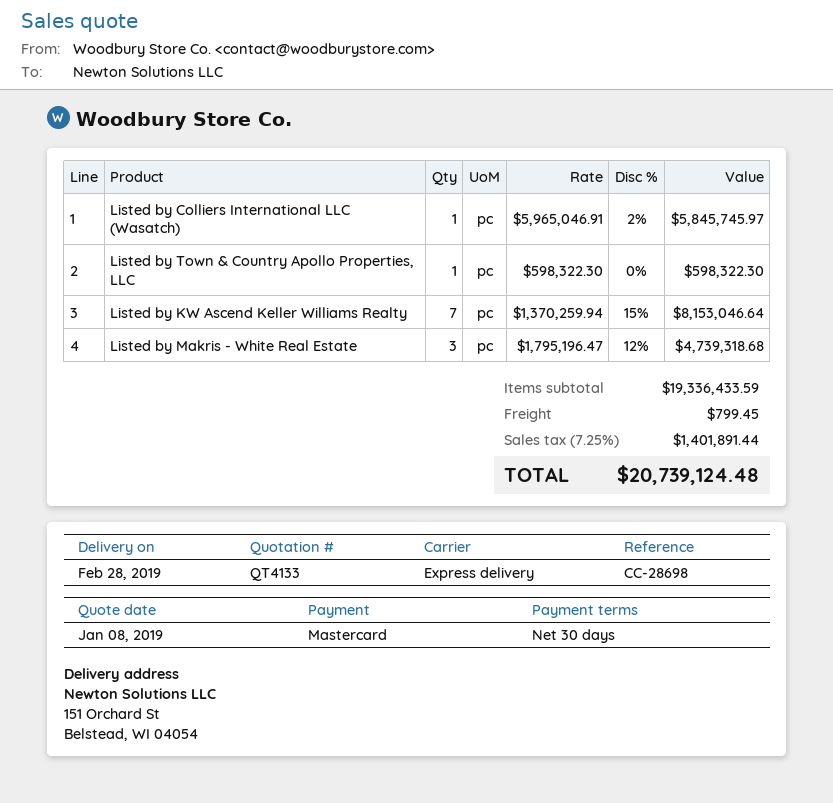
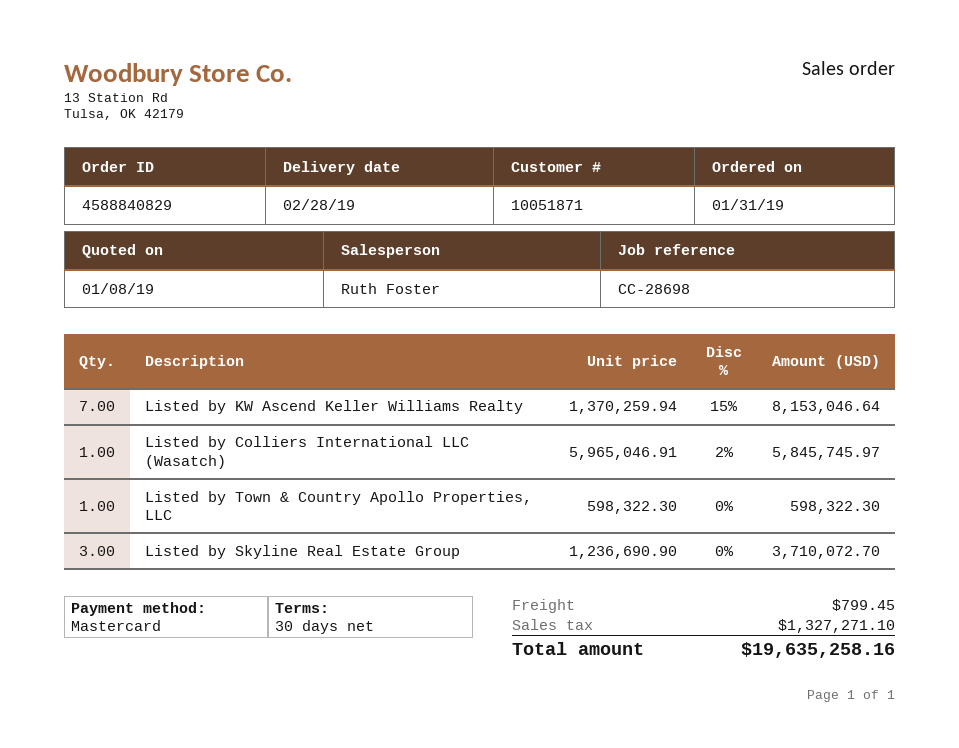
Listed by Makris - White Real Estate: 3 x 1795196.47 - 12% = 4739318.68 -> none
Listed by Skyline Real Estate Group: none -> 3 x 1236690.90 = 3710072.70
tax: 1401891.44 -> 1327271.10
total: 20739124.48 -> 19635258.16

